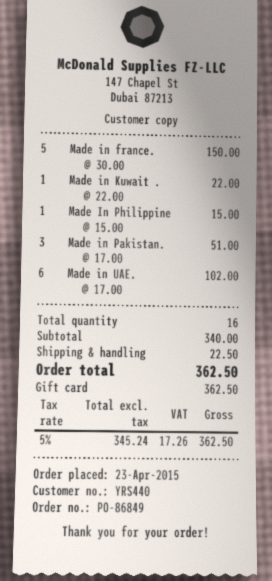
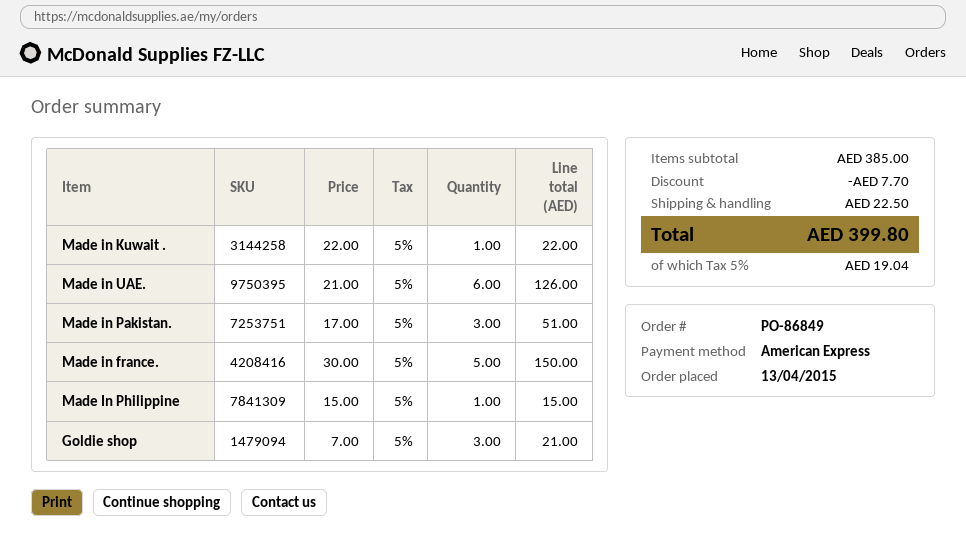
order date: 2015-04-23 -> 2015-04-13
payment method: gift card -> American Express
Made in UAE.: 6 x 17.00 = 102.00 -> 6 x 21.00 = 126.00
Goldie shop: none -> 3 x 7.00 = 21.00
subtotal: 340.00 -> 385.00
discount: none -> 7.70
tax: 5% = 17.26 -> 5% = 19.04
total: 362.50 -> 399.80

